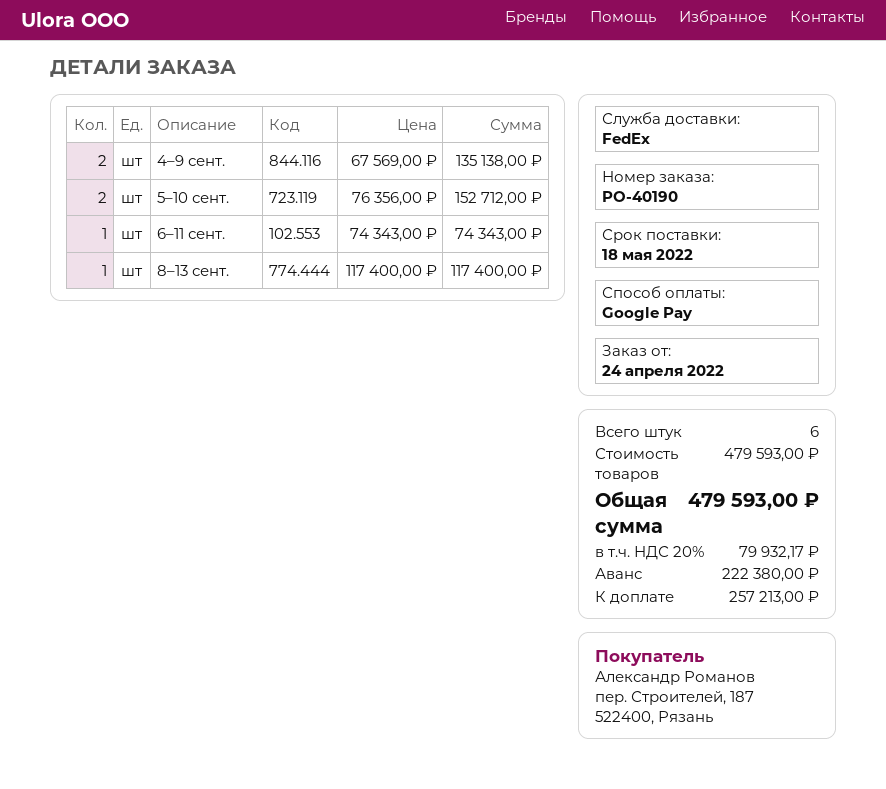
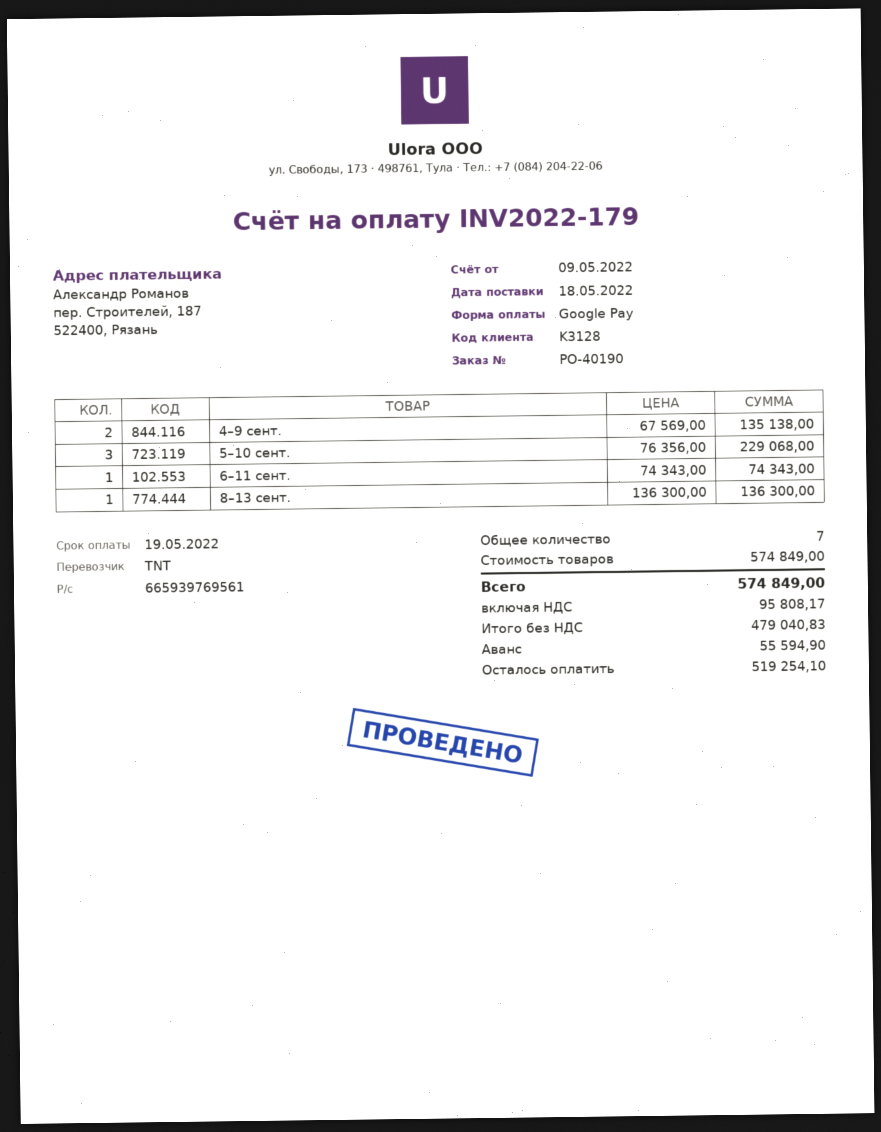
shipping method: FedEx -> TNT
5–10 сент.: 2 x 76356.00 = 152712.00 -> 3 x 76356.00 = 229068.00
8–13 сент.: 1 x 117400.00 = 117400.00 -> 1 x 136300.00 = 136300.00
total quantity: 6 -> 7
subtotal: 479593.00 -> 574849.00
tax: 79932.17 -> 95808.17
total: 479593.00 -> 574849.00
deposit: 222380.00 -> 55594.90
balance: 257213.00 -> 519254.10

